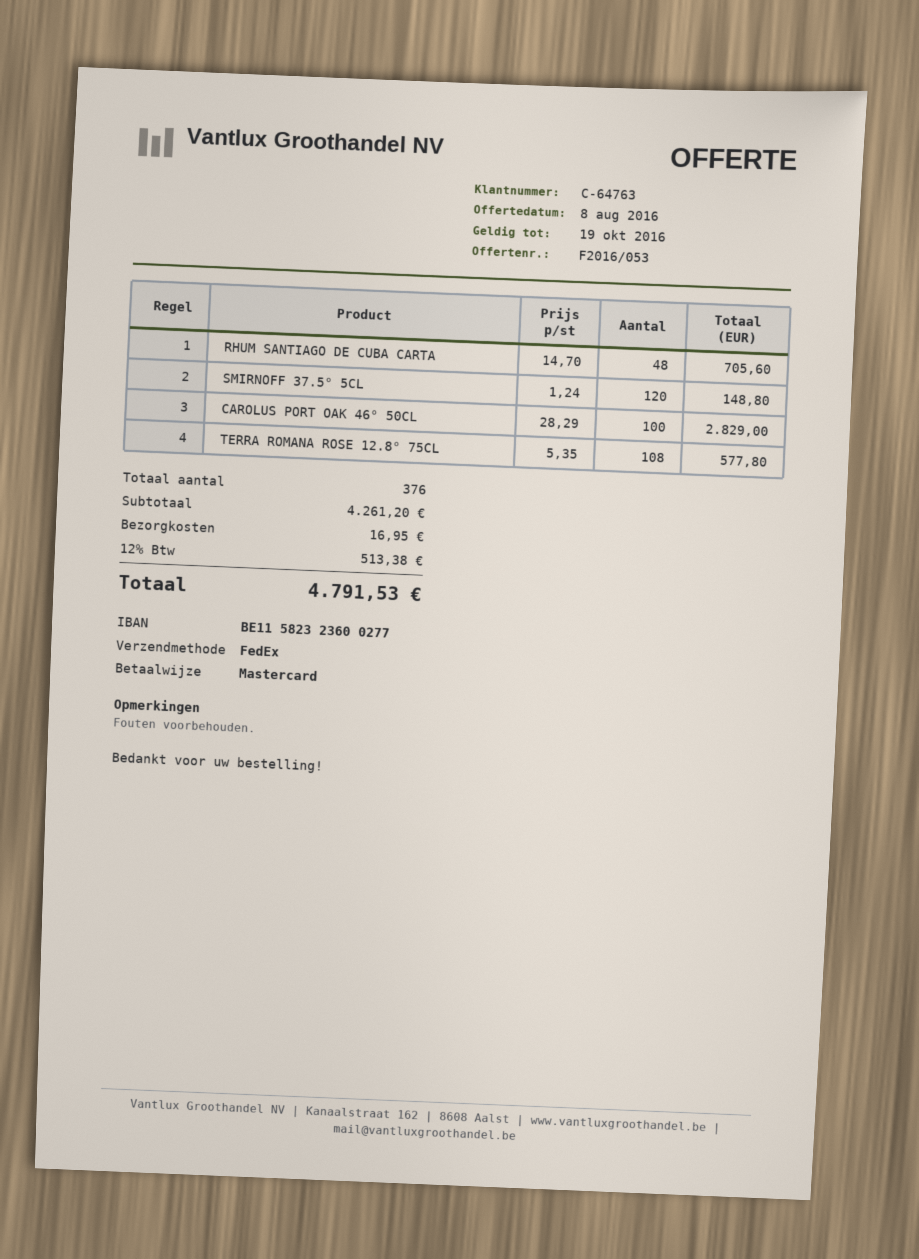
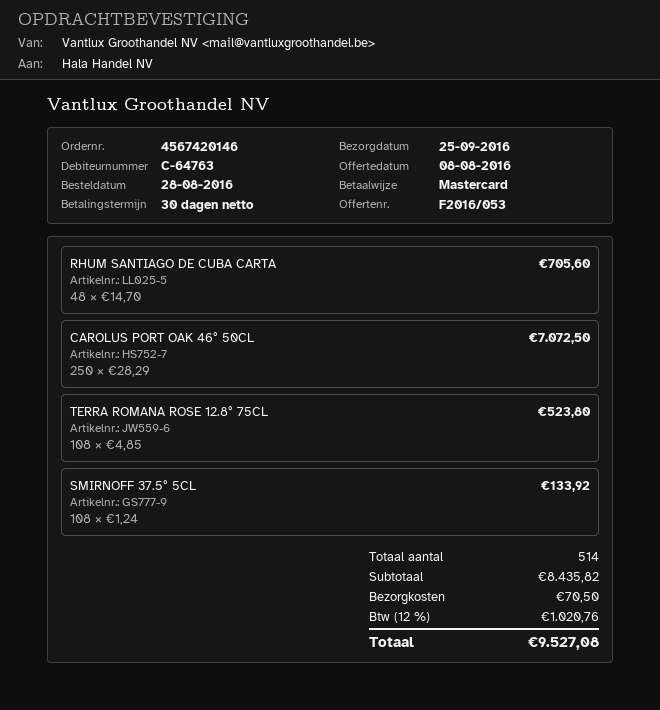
SMIRNOFF 37.5° 5CL: 120 x 1.24 = 148.80 -> 108 x 1.24 = 133.92
CAROLUS PORT OAK 46° 50CL: 100 x 28.29 = 2829.00 -> 250 x 28.29 = 7072.50
TERRA ROMANA ROSE 12.8° 75CL: 108 x 5.35 = 577.80 -> 108 x 4.85 = 523.80
total quantity: 376 -> 514
subtotal: 4261.20 -> 8435.82
shipping: 16.95 -> 70.50
tax: 12% = 513.38 -> 12% = 1020.76
total: 4791.53 -> 9527.08

